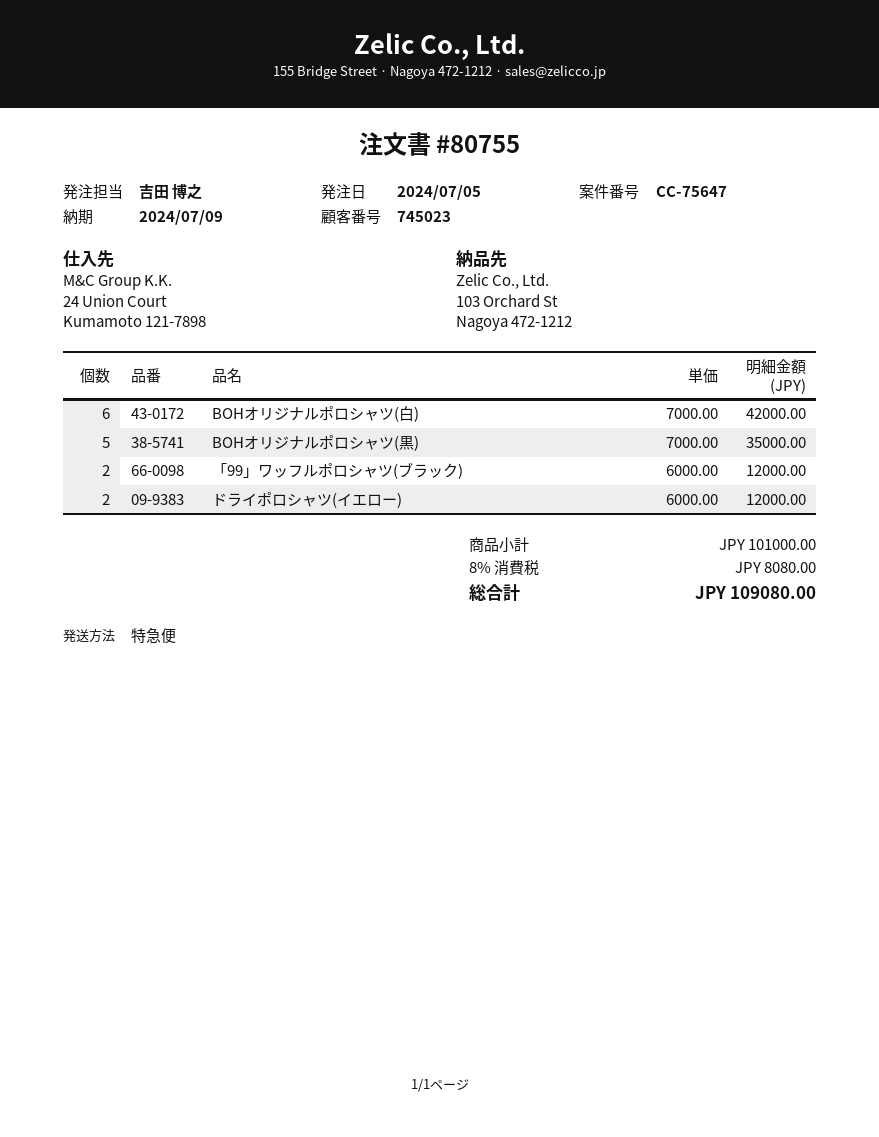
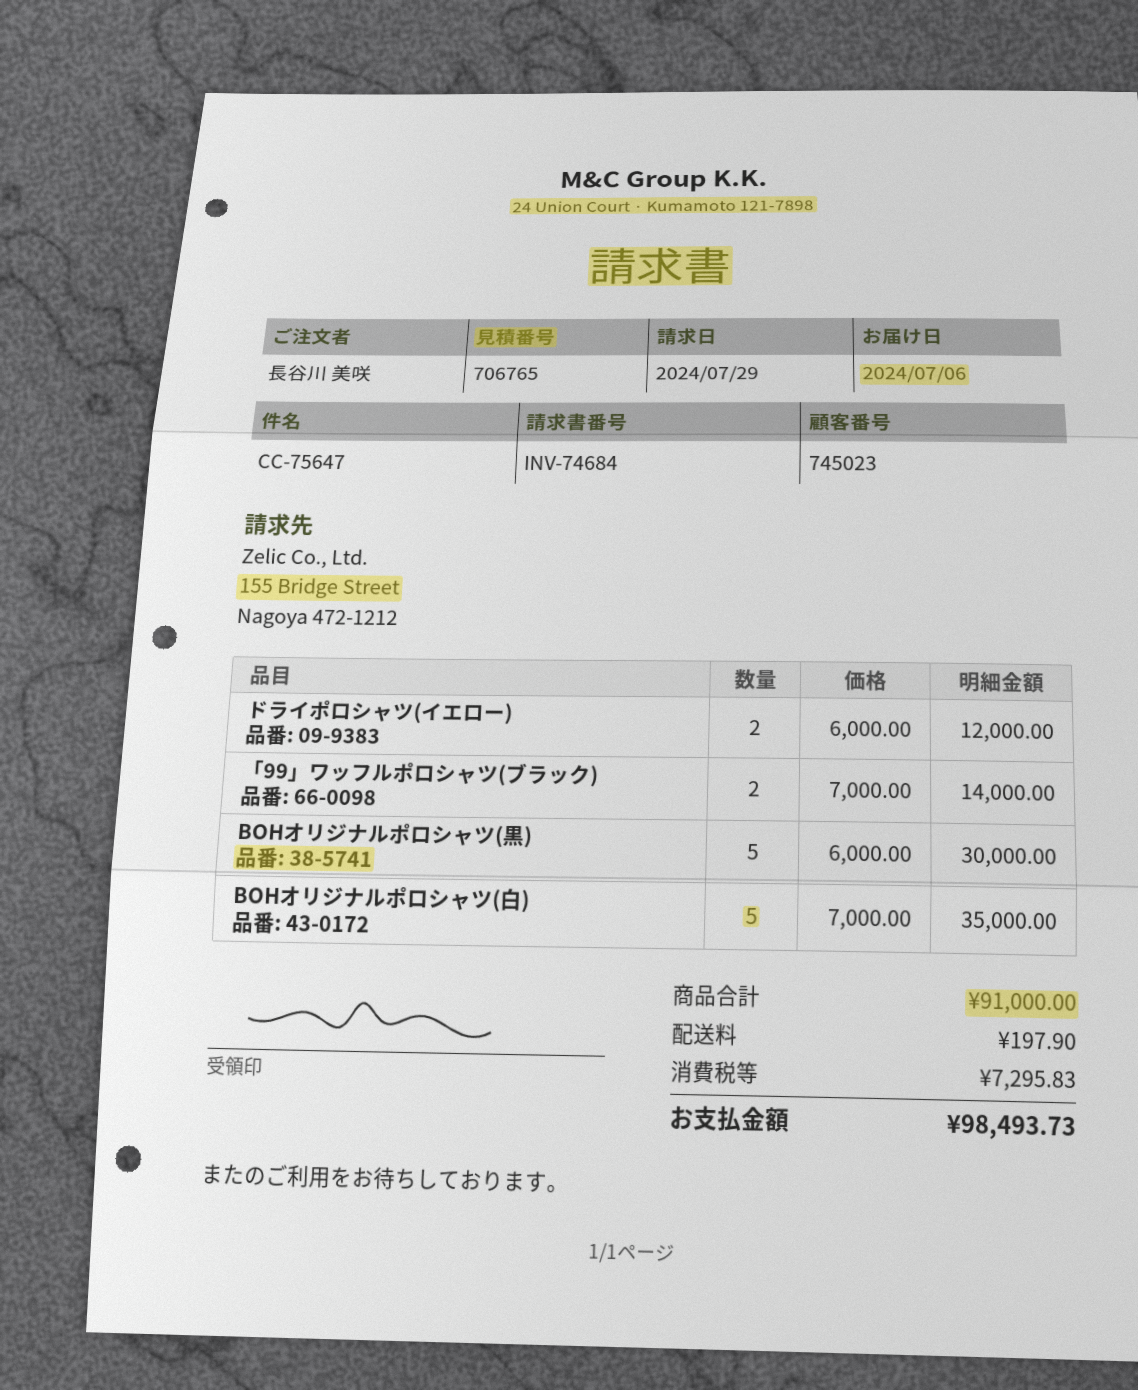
delivery date: 2024-07-09 -> 2024-07-06
ordered by: 吉田 博之 -> 長谷川 美咲
BOHオリジナルポロシャツ(白): 6 x 7000.00 = 42000.00 -> 5 x 7000.00 = 35000.00
BOHオリジナルポロシャツ(黒): 5 x 7000.00 = 35000.00 -> 5 x 6000.00 = 30000.00
「99」ワッフルポロシャツ(ブラック): 2 x 6000.00 = 12000.00 -> 2 x 7000.00 = 14000.00
subtotal: 101000.00 -> 91000.00
shipping: none -> 197.90
tax: 8080.00 -> 7295.83
total: 109080.00 -> 98493.73

